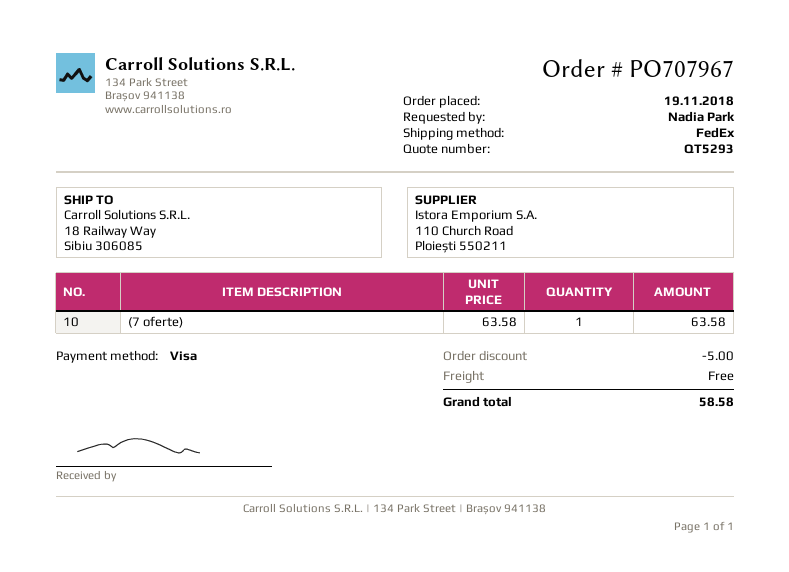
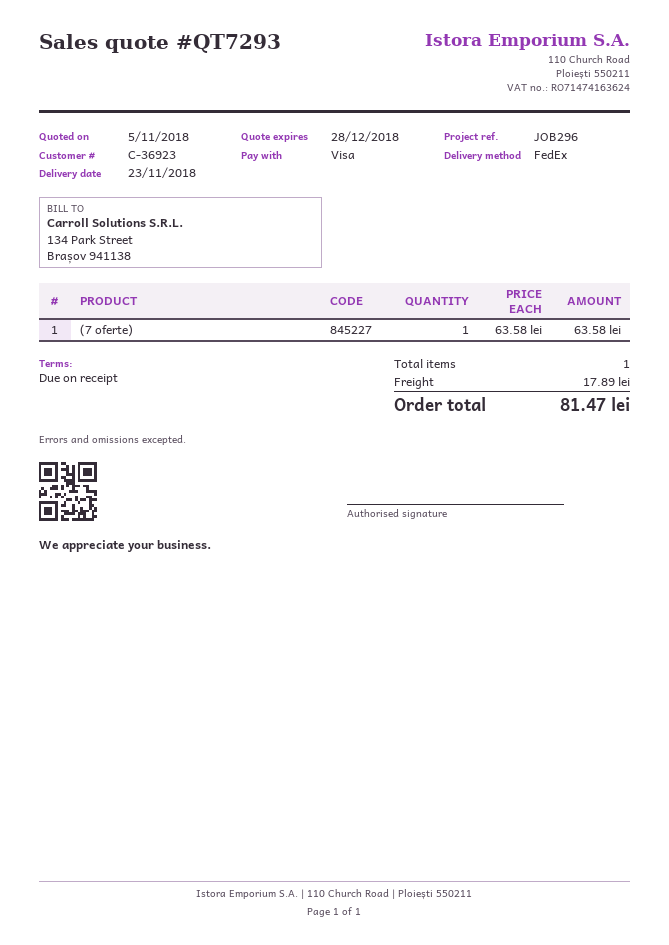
quote number: QT5293 -> QT7293
discount: 5.00 -> none
shipping: 0.00 -> 17.89
total: 58.58 -> 81.47

